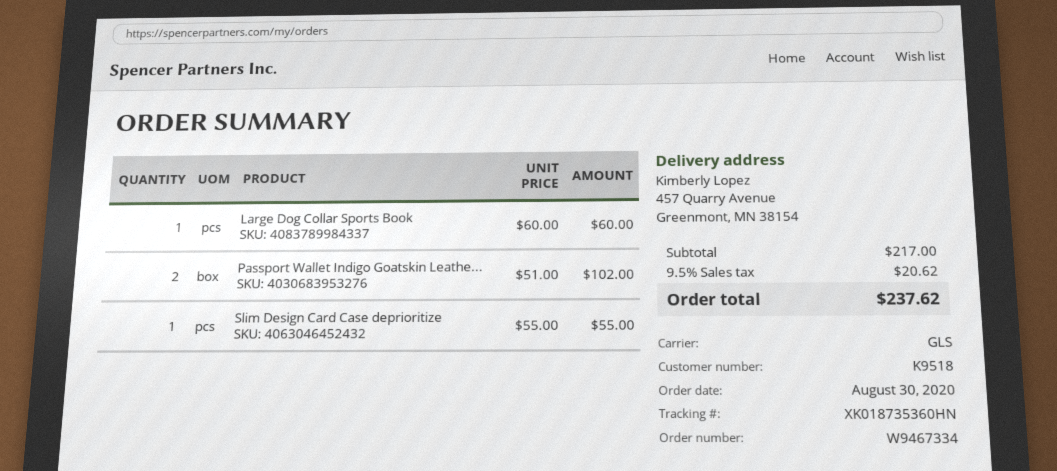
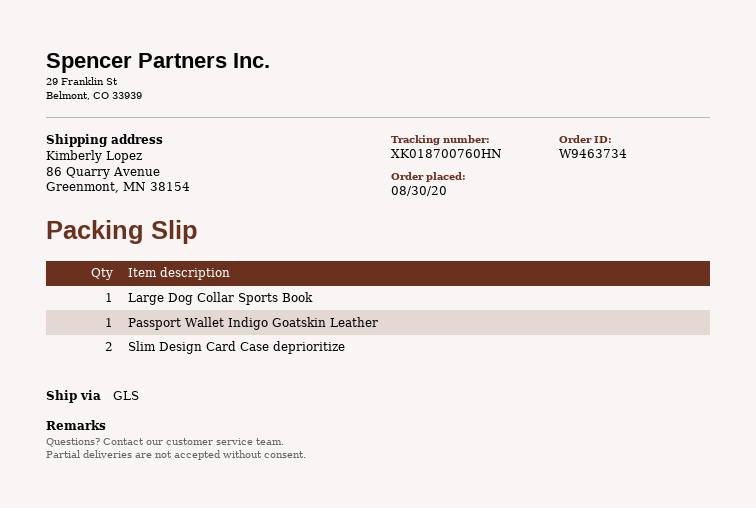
order number: W9467334 -> W9463734
tracking number: XK018735360HN -> XK018700760HN
ship to: 457 Quarry Avenue, Greenmont, MN 38154 -> 86 Quarry Avenue, Greenmont, MN 38154
Passport Wallet Indigo Goatskin Leathe...: 2 -> 1
Slim Design Card Case deprioritize: 1 -> 2

